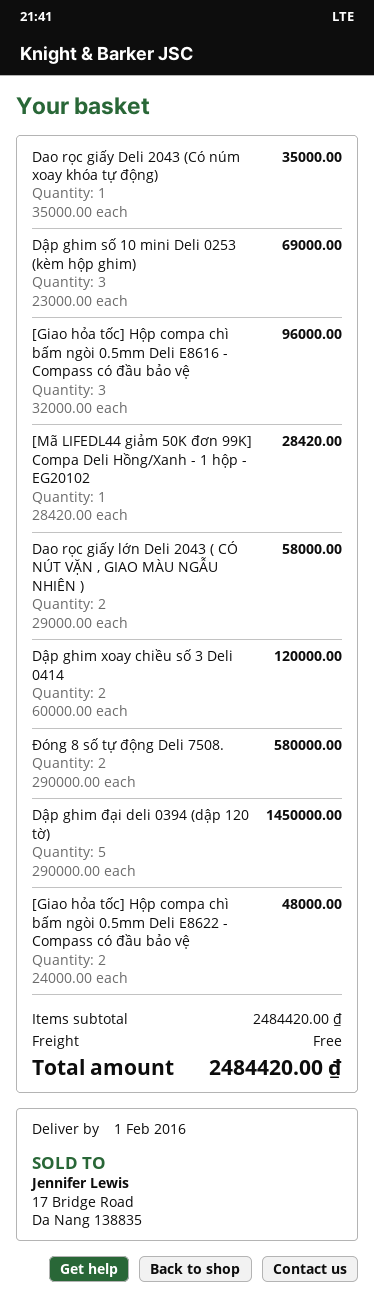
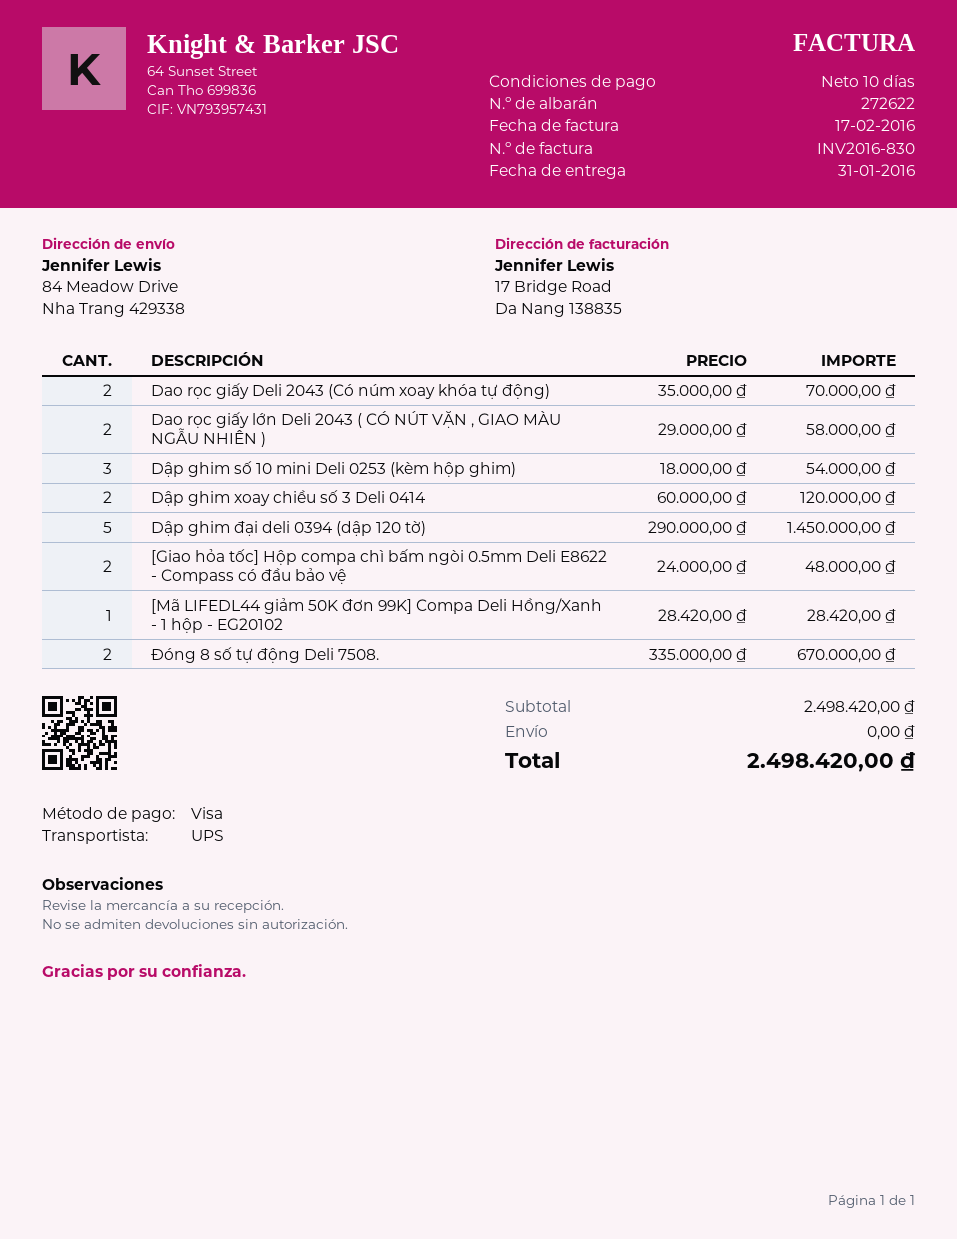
delivery date: 2016-02-01 -> 2016-01-31
Dao rọc giấy Deli 2043 (Có núm xoay khóa tự động): 1 x 35000.00 = 35000.00 -> 2 x 35000.00 = 70000.00
Dập ghim số 10 mini Deli 0253 (kèm hộp ghim): 3 x 23000.00 = 69000.00 -> 3 x 18000.00 = 54000.00
[Giao hỏa tốc] Hộp compa chì bấm ngòi 0.5mm Deli E8616 - Compass có đầu bảo vệ: 3 x 32000.00 = 96000.00 -> none
Đóng 8 số tự động Deli 7508.: 2 x 290000.00 = 580000.00 -> 2 x 335000.00 = 670000.00
subtotal: 2484420.00 -> 2498420.00
total: 2484420.00 -> 2498420.00

